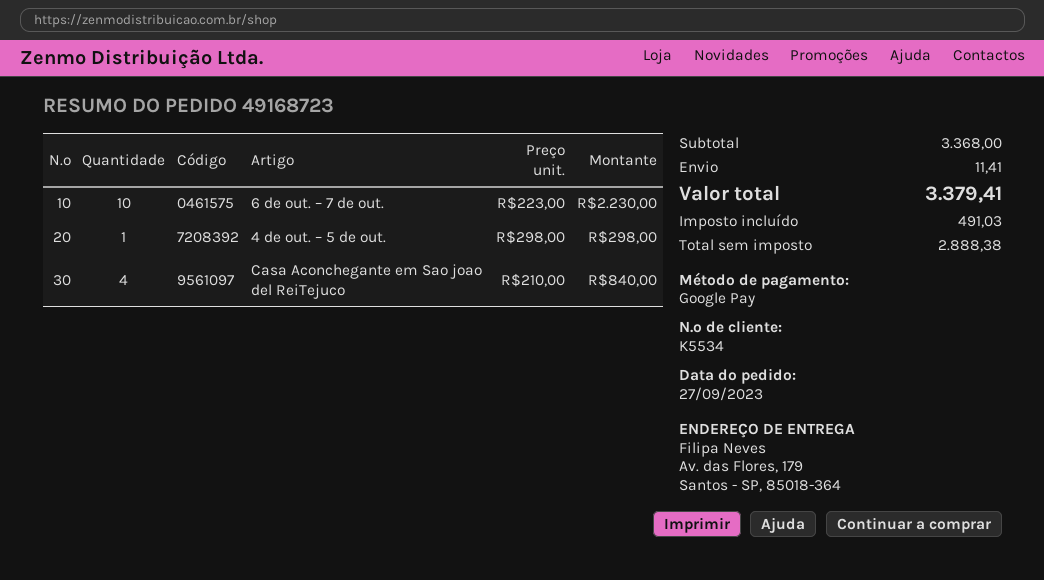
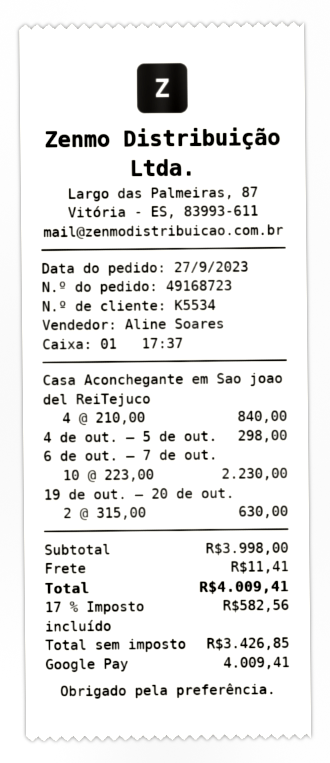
19 de out. – 20 de out.: none -> 2 x 315.00 = 630.00
subtotal: 3368.00 -> 3998.00
net: 2888.38 -> 3426.85
tax: 491.03 -> 582.56
total: 3379.41 -> 4009.41

